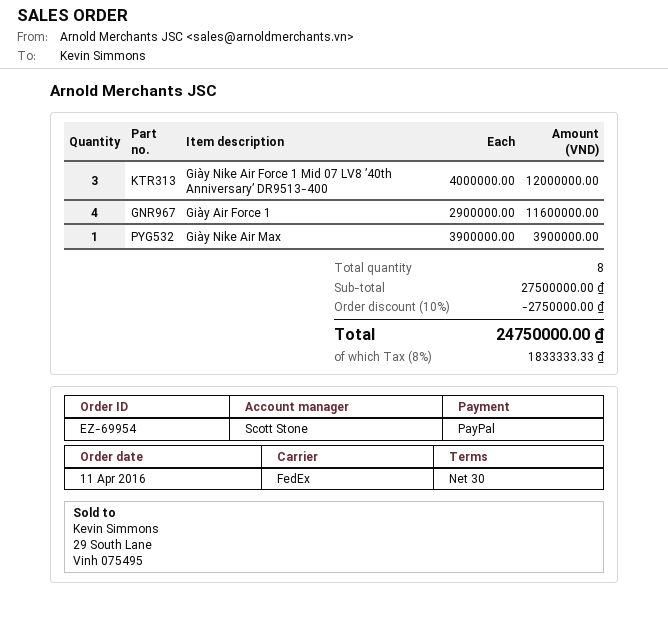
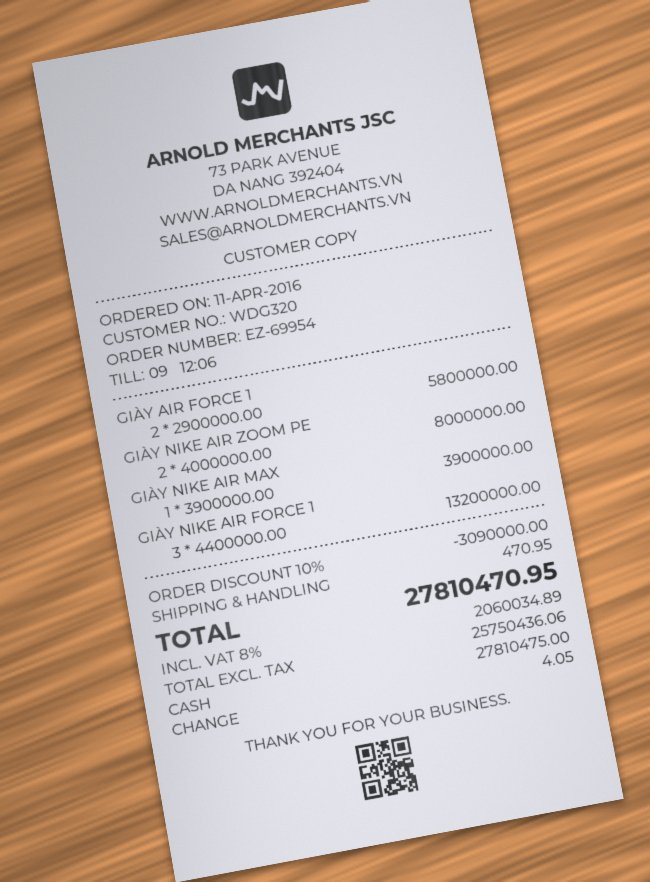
payment method: PayPal -> cash
Giày Nike Air Force 1 Mid 07 LV8 ’40th Anniversary’ DR9513-400: 3 x 4000000.00 = 12000000.00 -> 3 x 4400000.00 = 13200000.00
Giày Air Force 1: 4 x 2900000.00 = 11600000.00 -> 2 x 2900000.00 = 5800000.00
GIÀY NIKE AIR ZOOM PE: none -> 2 x 4000000.00 = 8000000.00
discount: 10% = 2750000.00 -> 10% = 3090000.00
shipping: none -> 470.95
tax: 8% = 1833333.33 -> 8% = 2060034.89
total: 24750000.00 -> 27810470.95

